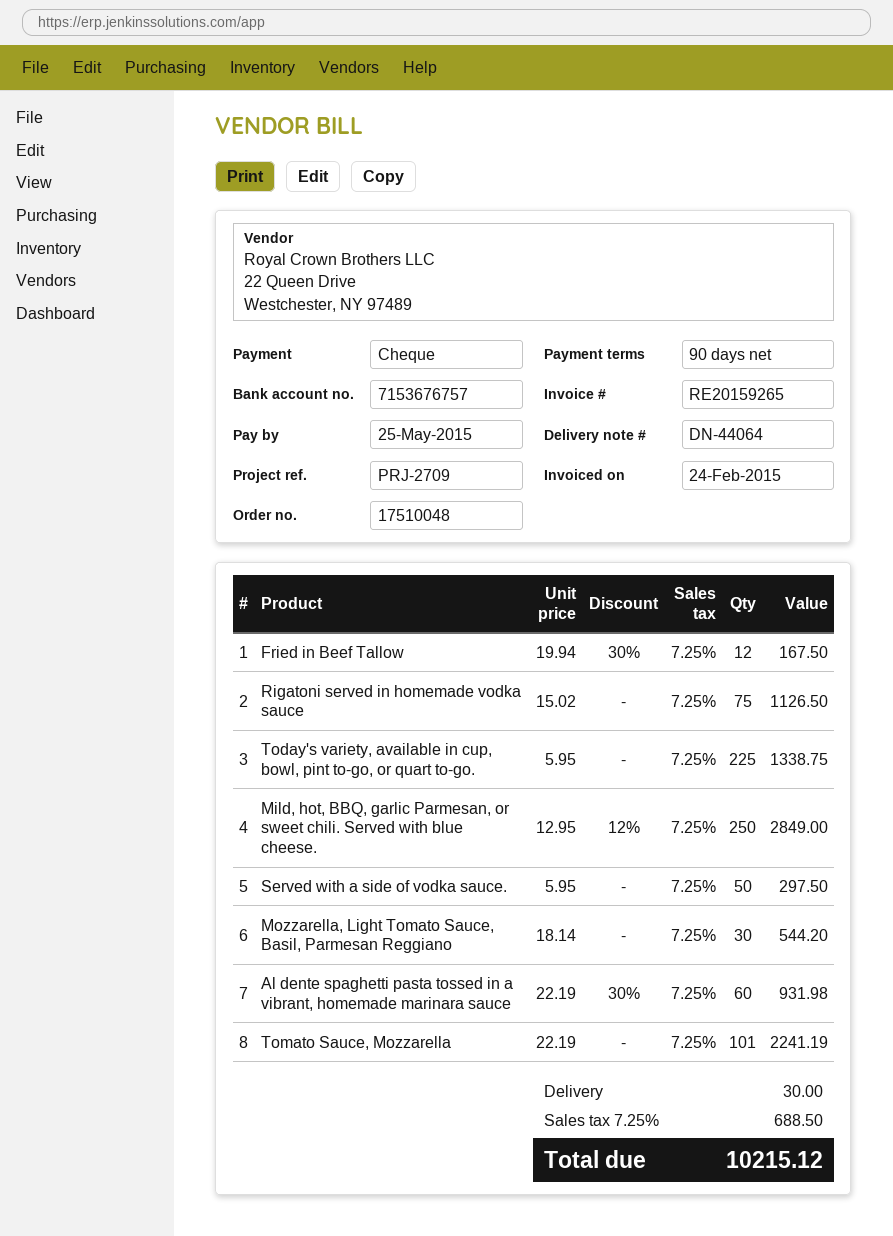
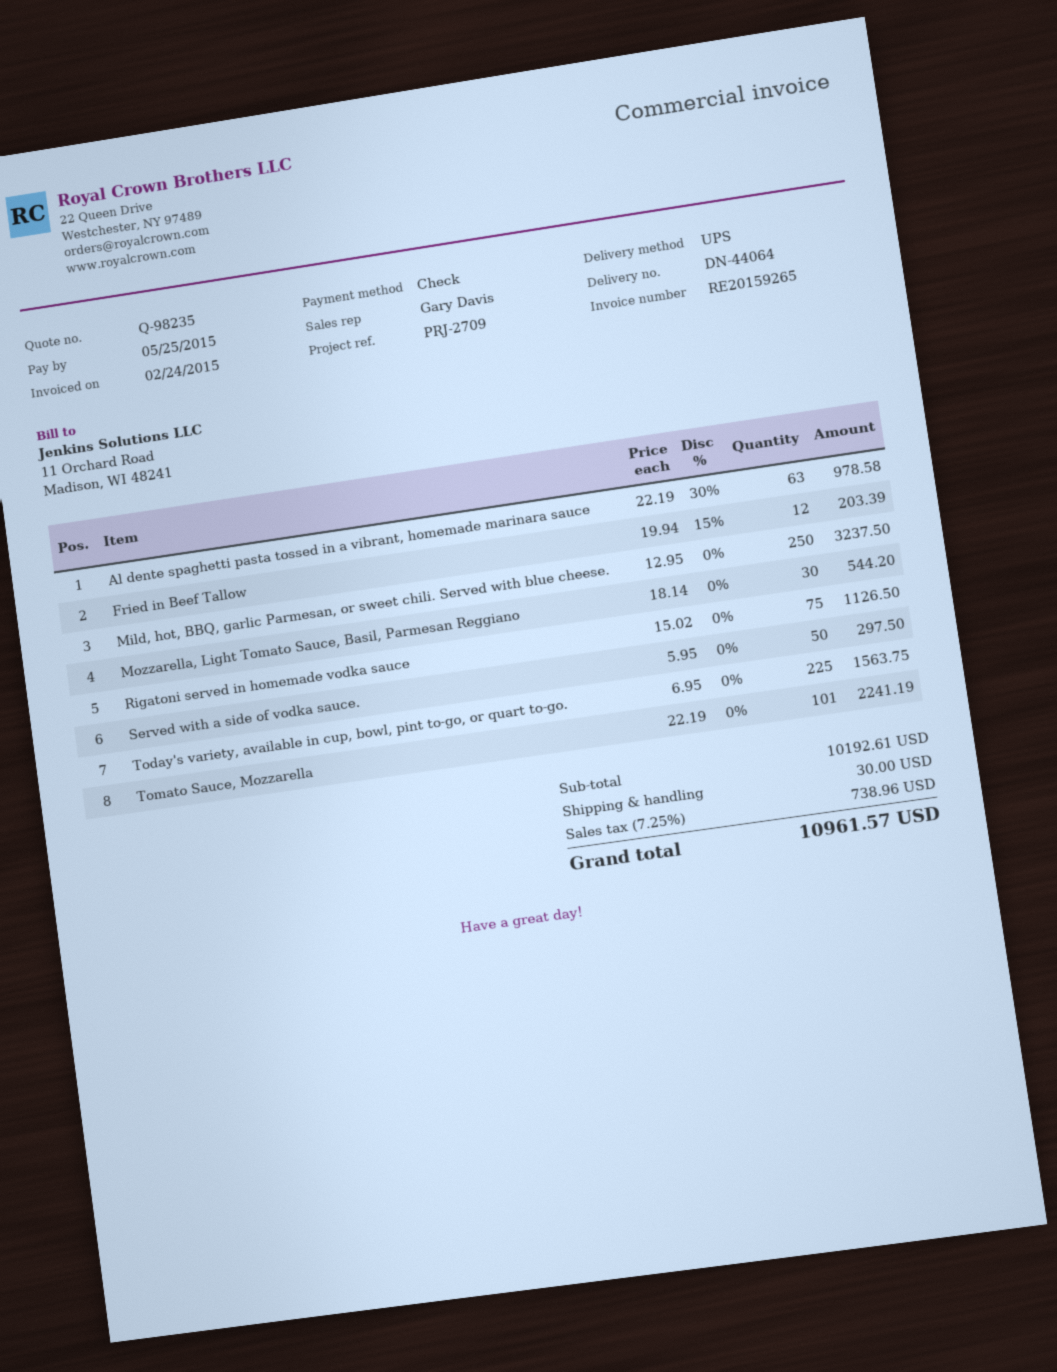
Fried in Beef Tallow: 12 x 19.94 - 30% = 167.50 -> 12 x 19.94 - 15% = 203.39
Today's variety, available in cup, bowl, pint to-go, or quart to-go.: 225 x 5.95 = 1338.75 -> 225 x 6.95 = 1563.75
Mild, hot, BBQ, garlic Parmesan, or sweet chili. Served with blue cheese.: 250 x 12.95 - 12% = 2849.00 -> 250 x 12.95 = 3237.50
Al dente spaghetti pasta tossed in a vibrant, homemade marinara sauce: 60 x 22.19 - 30% = 931.98 -> 63 x 22.19 - 30% = 978.58
tax: 7.25% = 688.50 -> 7.25% = 738.96
total: 10215.12 -> 10961.57

